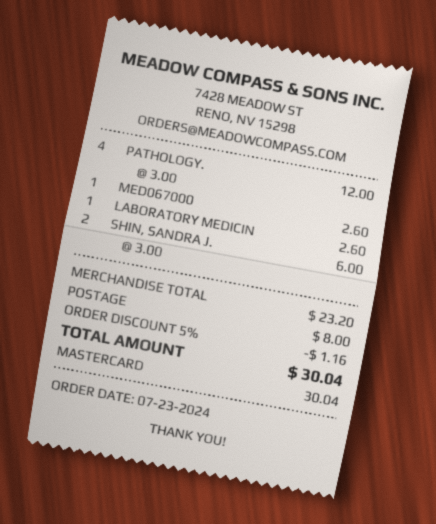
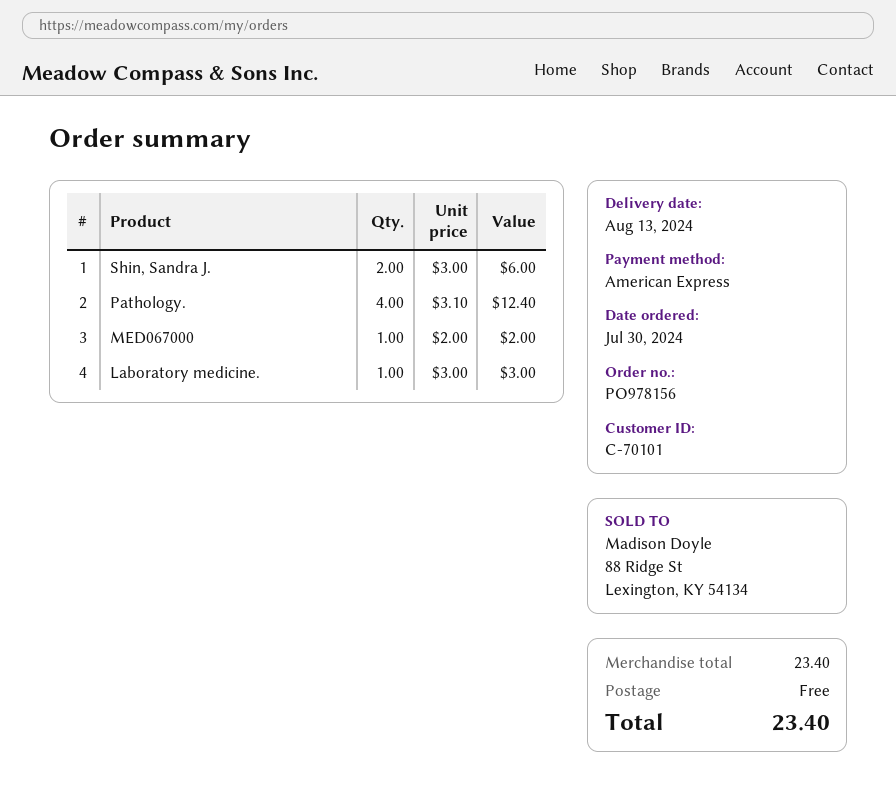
order date: 2024-07-23 -> 2024-07-30
payment method: Mastercard -> American Express
PATHOLOGY.: 4 x 3.00 = 12.00 -> 4 x 3.10 = 12.40
MED067000: 1 x 2.60 = 2.60 -> 1 x 2.00 = 2.00
LABORATORY MEDICIN: 1 x 2.60 = 2.60 -> 1 x 3.00 = 3.00
subtotal: 23.20 -> 23.40
discount: 5% = 1.16 -> none
shipping: 8.00 -> 0.00
total: 30.04 -> 23.40

